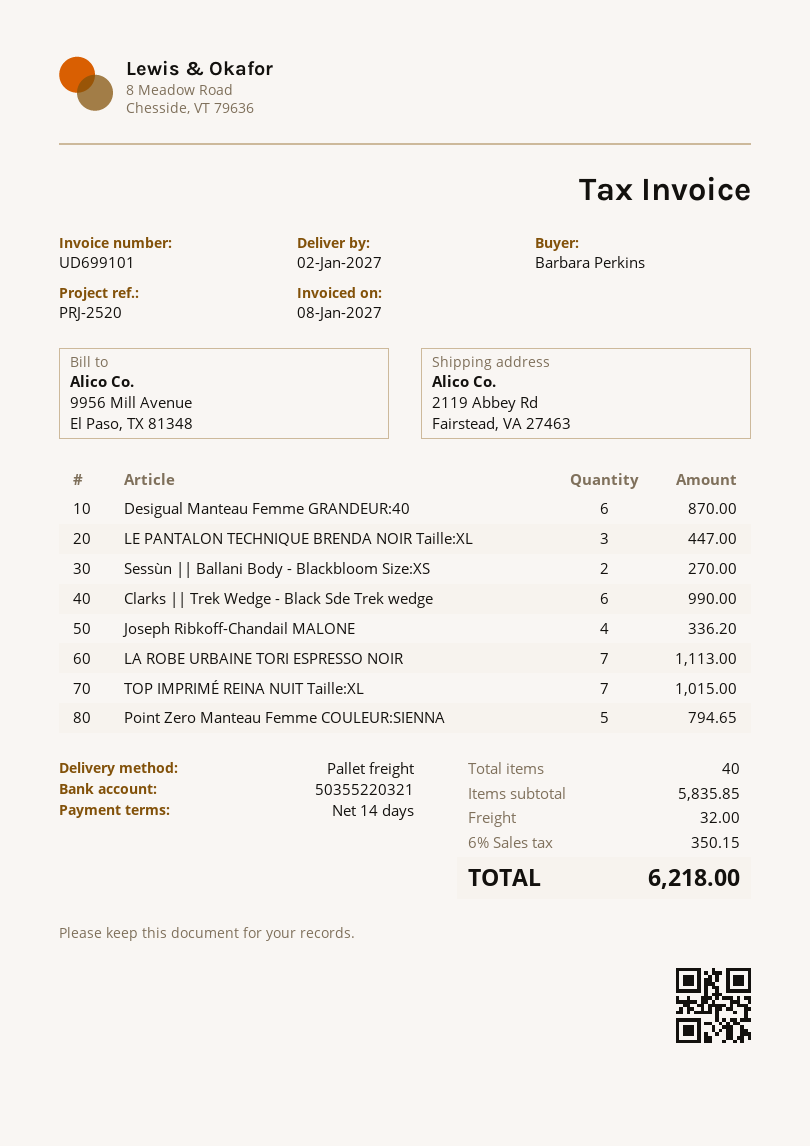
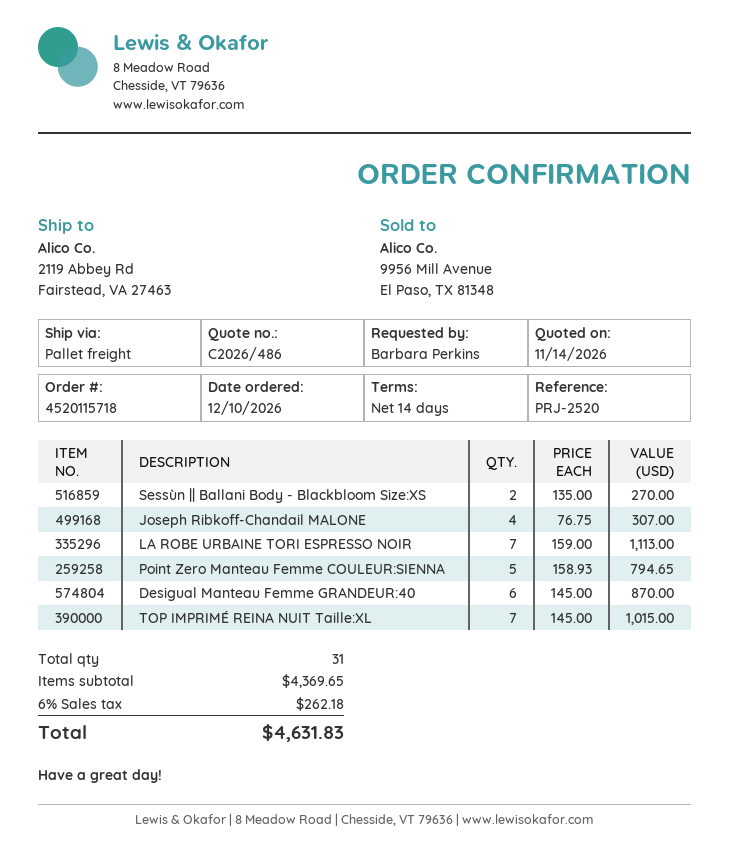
LE PANTALON TECHNIQUE BRENDA NOIR Taille:XL: 3 for 447.00 -> none
Clarks || Trek Wedge - Black Sde Trek wedge: 6 for 990.00 -> none
Joseph Ribkoff-Chandail MALONE: 4 for 336.20 -> 4 for 307.00
total quantity: 40 -> 31
subtotal: 5835.85 -> 4369.65
shipping: 32.00 -> none
tax: 6% = 350.15 -> 6% = 262.18
total: 6218.00 -> 4631.83

